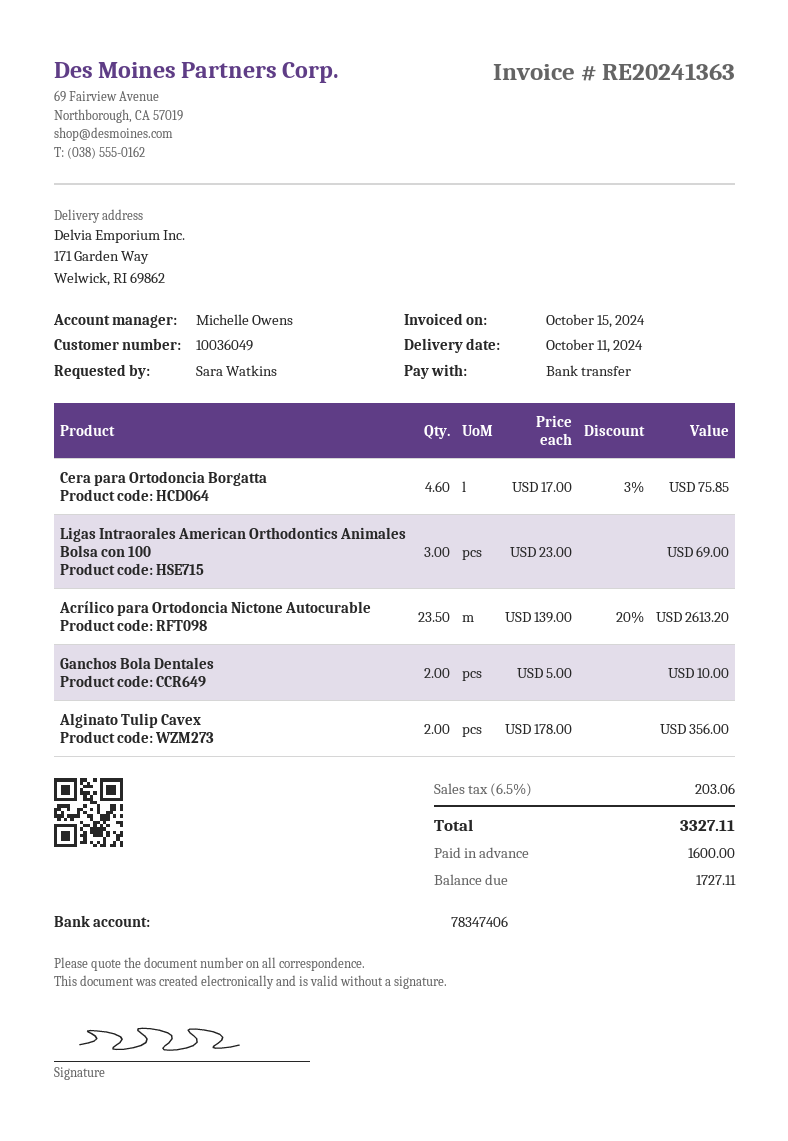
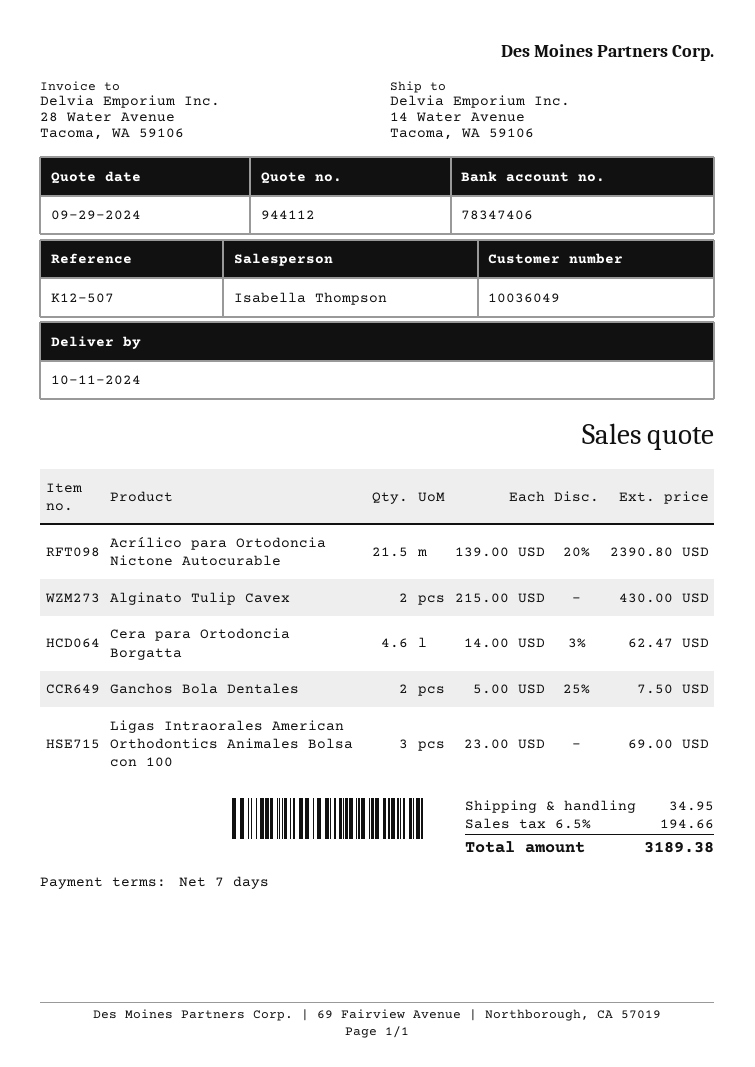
sales rep: Michelle Owens -> Isabella Thompson
ship to: 171 Garden Way, Welwick, RI 69862 -> 14 Water Avenue, Tacoma, WA 59106
Cera para Ortodoncia Borgatta: 4.6 x 17.00 - 3% = 75.85 -> 4.6 x 14.00 - 3% = 62.47
Acrílico para Ortodoncia Nictone Autocurable: 23.5 x 139.00 - 20% = 2613.20 -> 21.5 x 139.00 - 20% = 2390.80
Ganchos Bola Dentales: 2 x 5.00 = 10.00 -> 2 x 5.00 - 25% = 7.50
Alginato Tulip Cavex: 2 x 178.00 = 356.00 -> 2 x 215.00 = 430.00
shipping: none -> 34.95
tax: 6.5% = 203.06 -> 6.5% = 194.66
total: 3327.11 -> 3189.38

